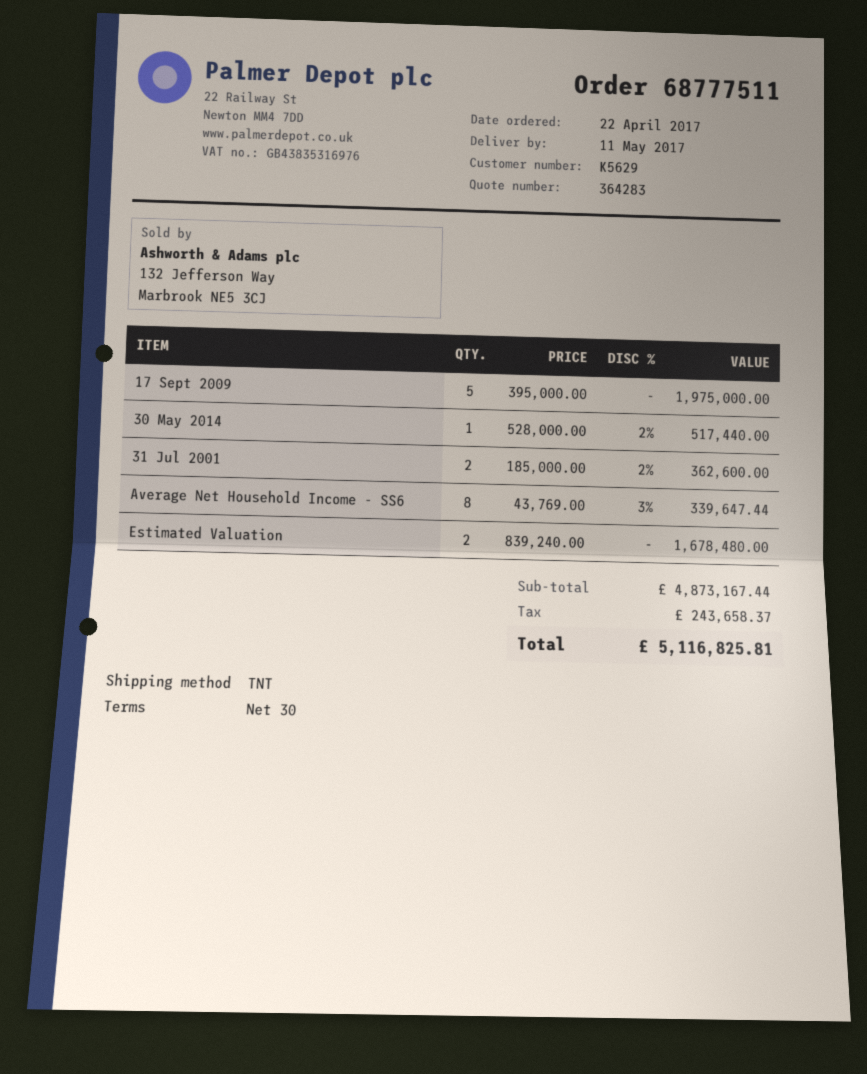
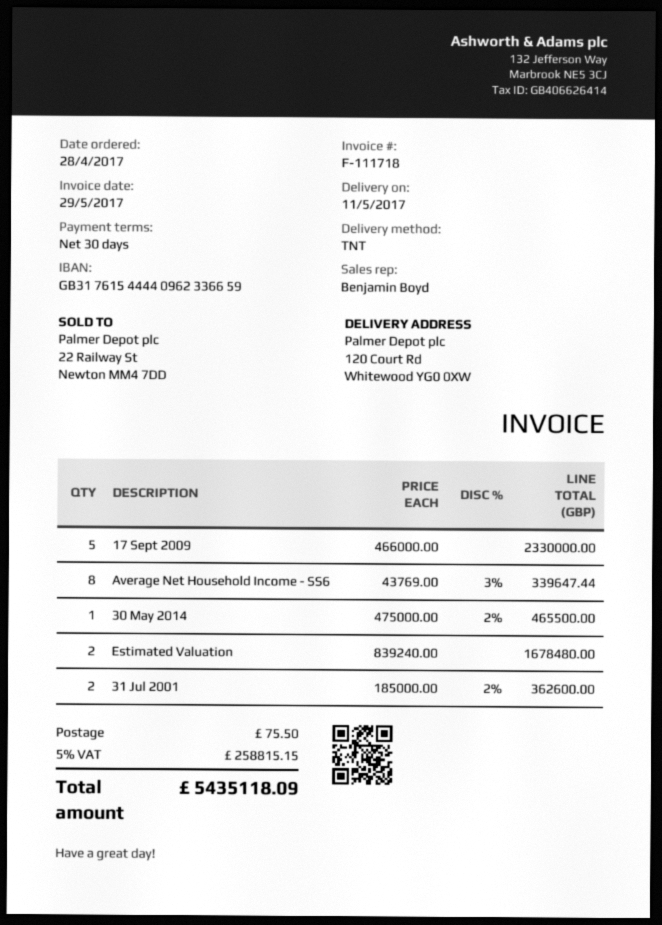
order date: 2017-04-22 -> 2017-04-28
17 Sept 2009: 5 x 395000.00 = 1975000.00 -> 5 x 466000.00 = 2330000.00
30 May 2014: 1 x 528000.00 - 2% = 517440.00 -> 1 x 475000.00 - 2% = 465500.00
shipping: none -> 75.50
tax: 243658.37 -> 258815.15
total: 5116825.81 -> 5435118.09

